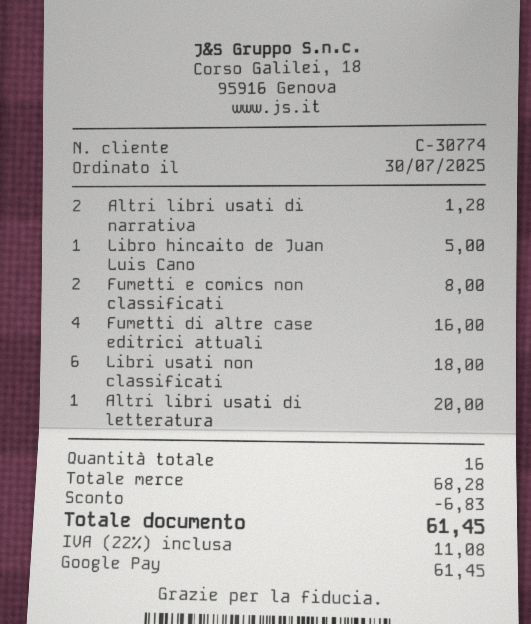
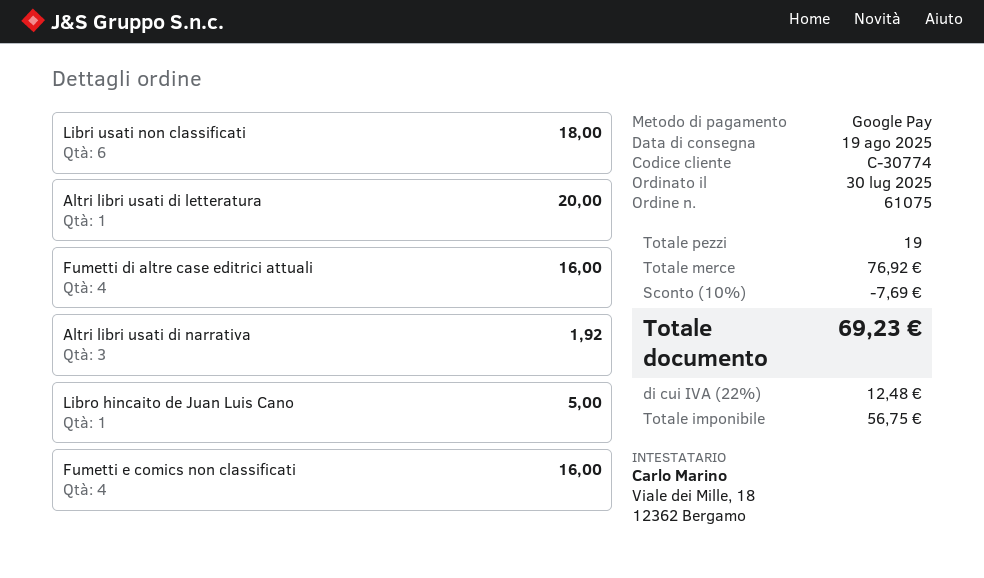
Altri libri usati di narrativa: 2 for 1.28 -> 3 for 1.92
Fumetti e comics non classificati: 2 for 8.00 -> 4 for 16.00
total quantity: 16 -> 19
subtotal: 68.28 -> 76.92
discount: 6.83 -> 7.69
tax: 22% = 11.08 -> 22% = 12.48
total: 61.45 -> 69.23

